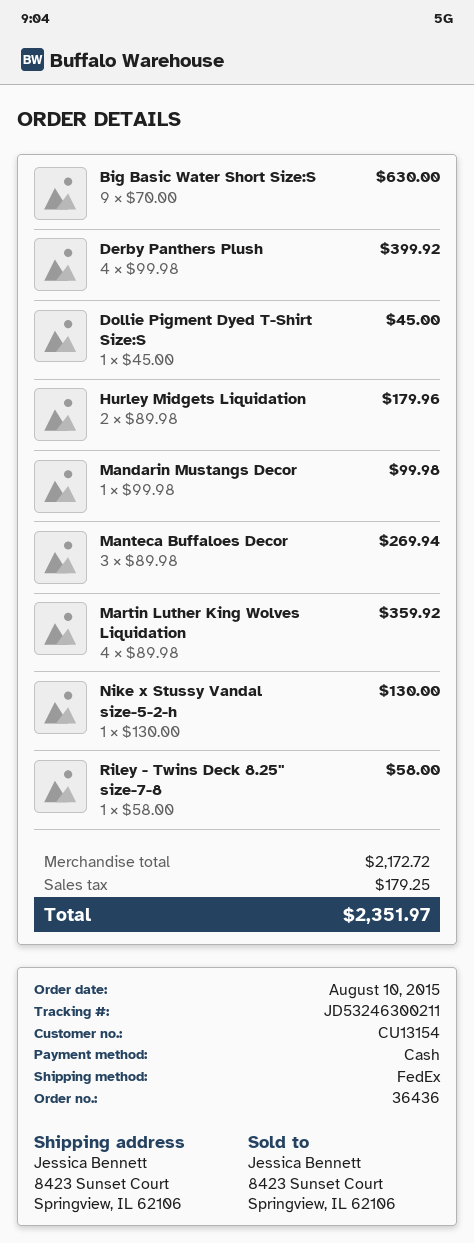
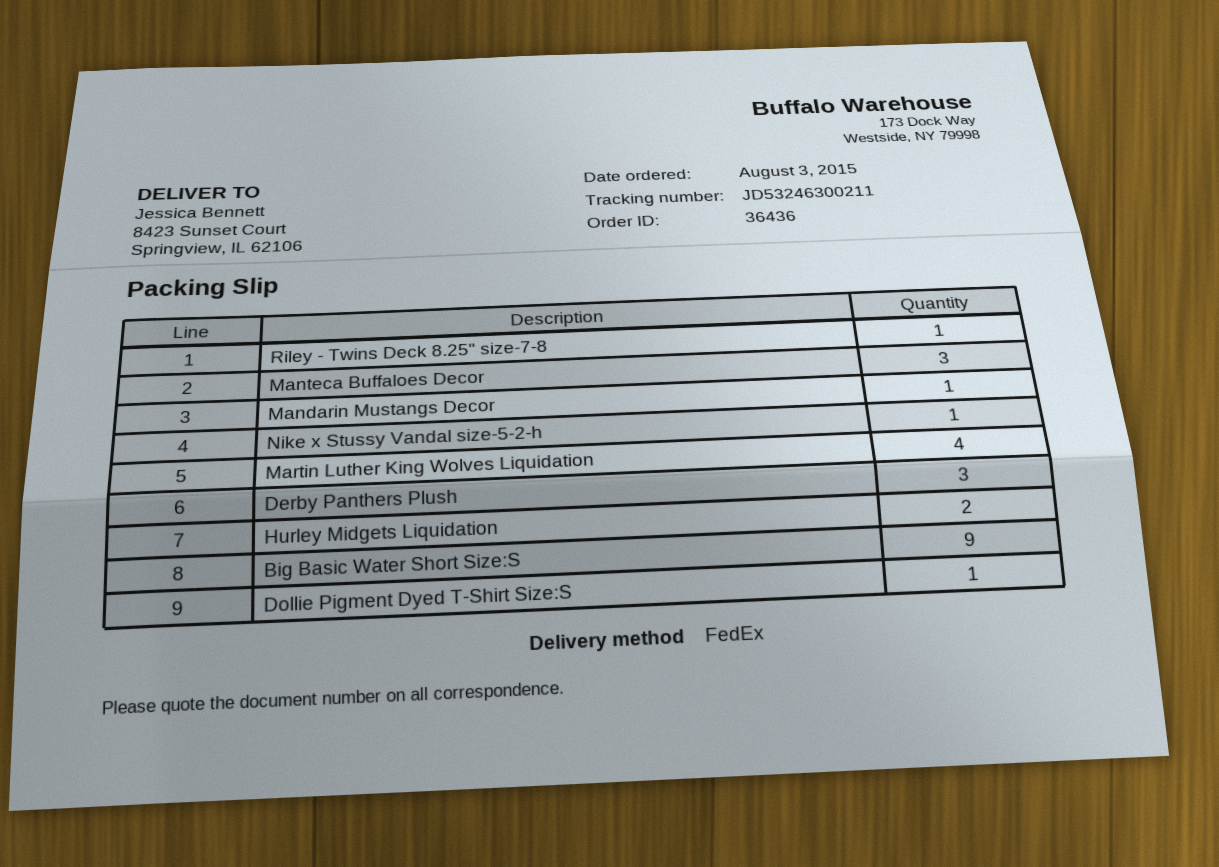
order date: 2015-08-10 -> 2015-08-03
Derby Panthers Plush: 4 -> 3

